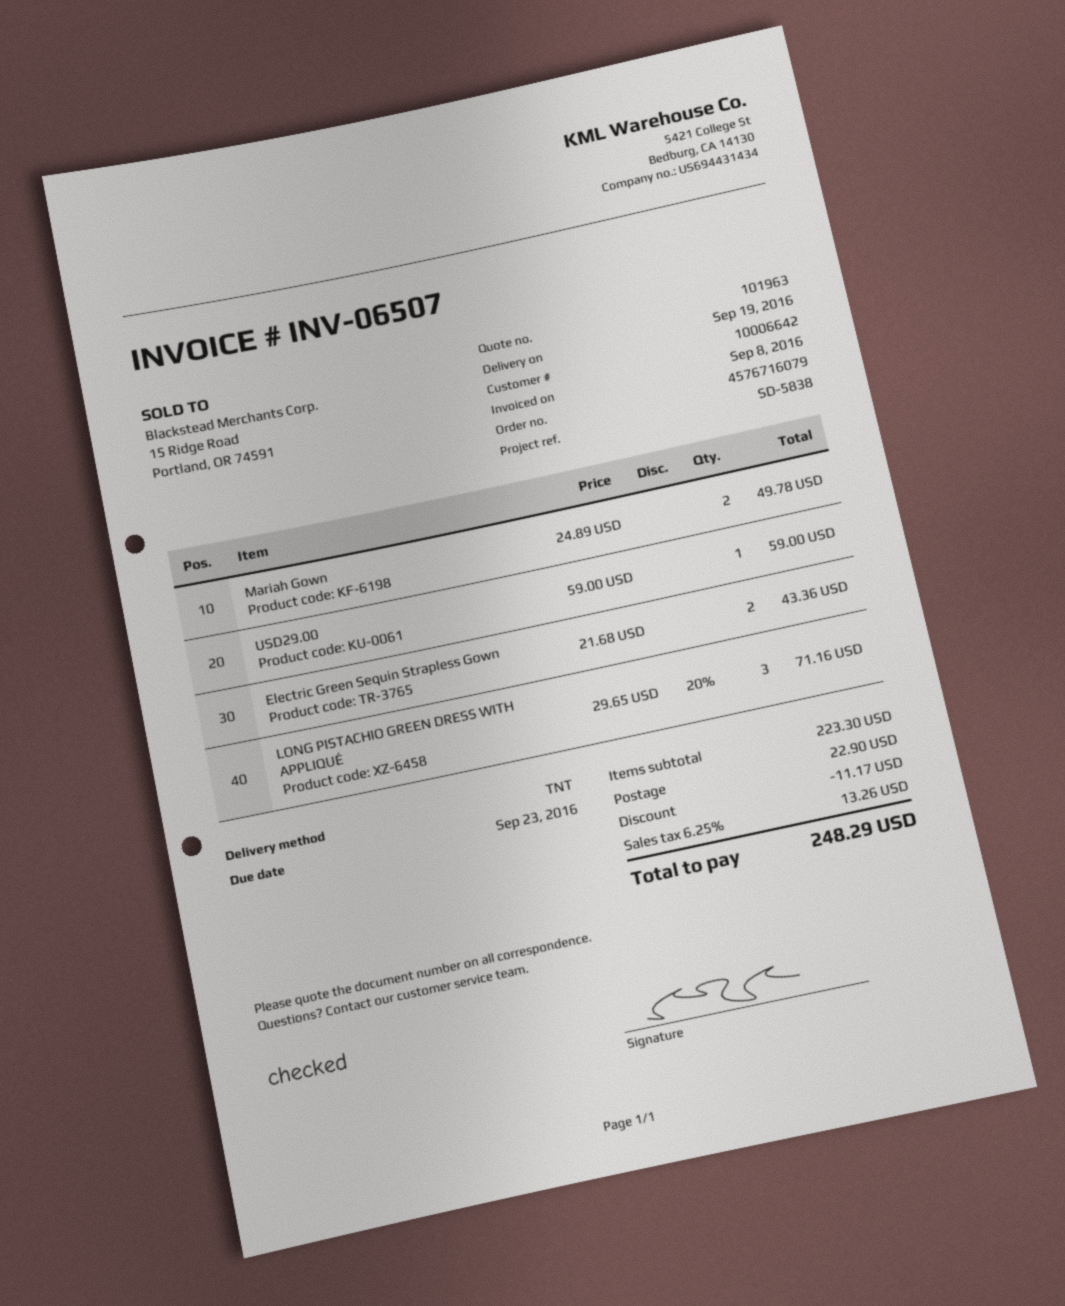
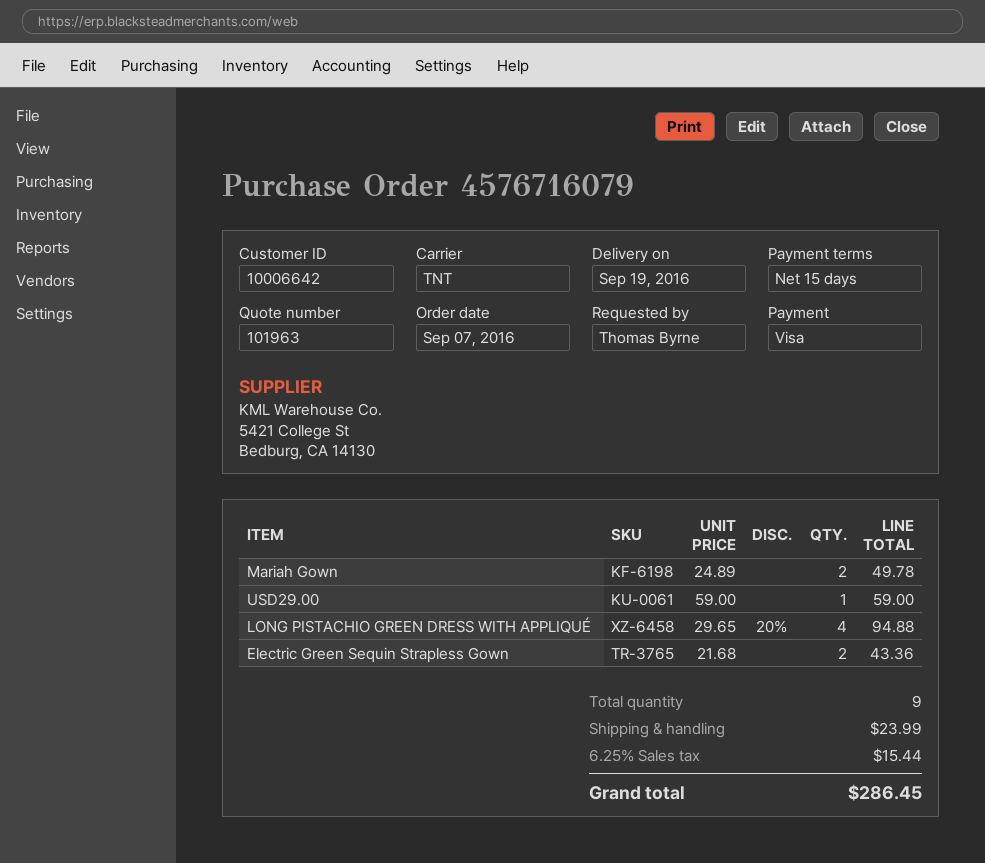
LONG PISTACHIO GREEN DRESS WITH APPLIQUÉ: 3 x 29.65 - 20% = 71.16 -> 4 x 29.65 - 20% = 94.88
discount: 11.17 -> none
shipping: 22.90 -> 23.99
tax: 6.25% = 13.26 -> 6.25% = 15.44
total: 248.29 -> 286.45

